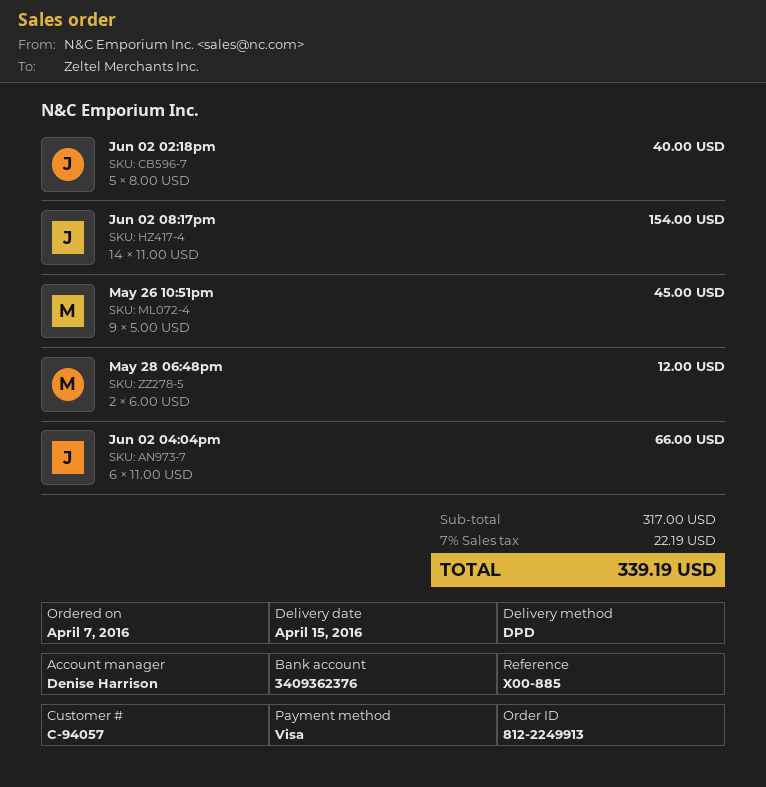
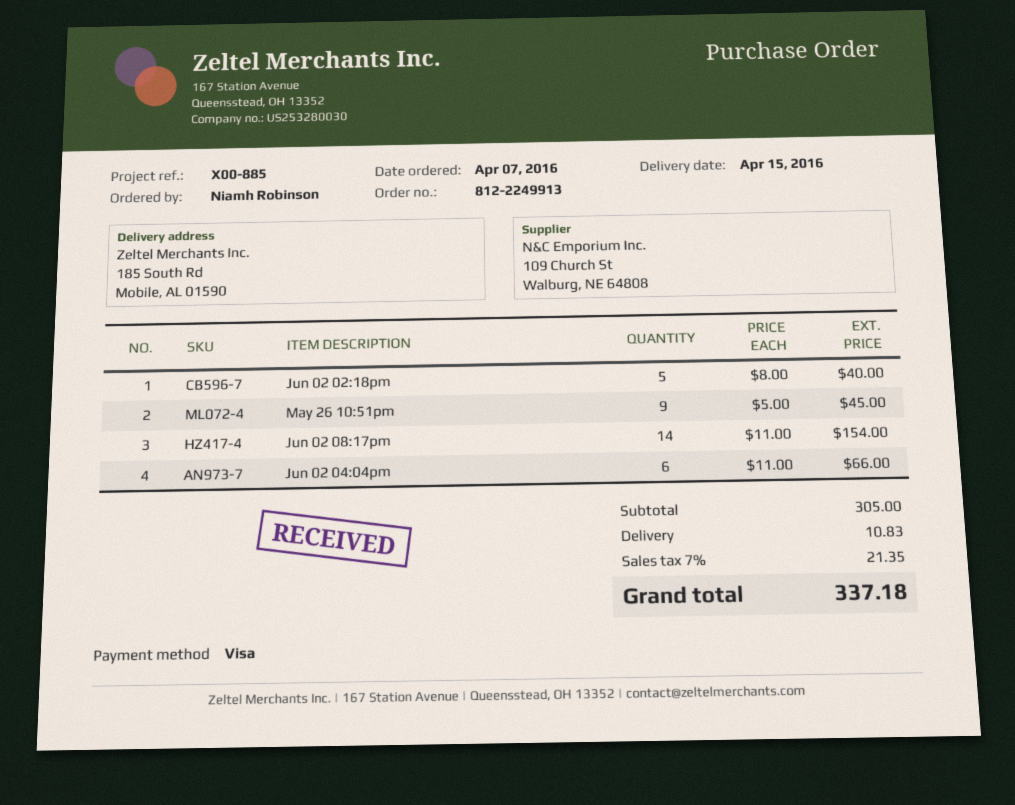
May 28 06:48pm: 2 x 6.00 = 12.00 -> none
subtotal: 317.00 -> 305.00
shipping: none -> 10.83
tax: 7% = 22.19 -> 7% = 21.35
total: 339.19 -> 337.18

